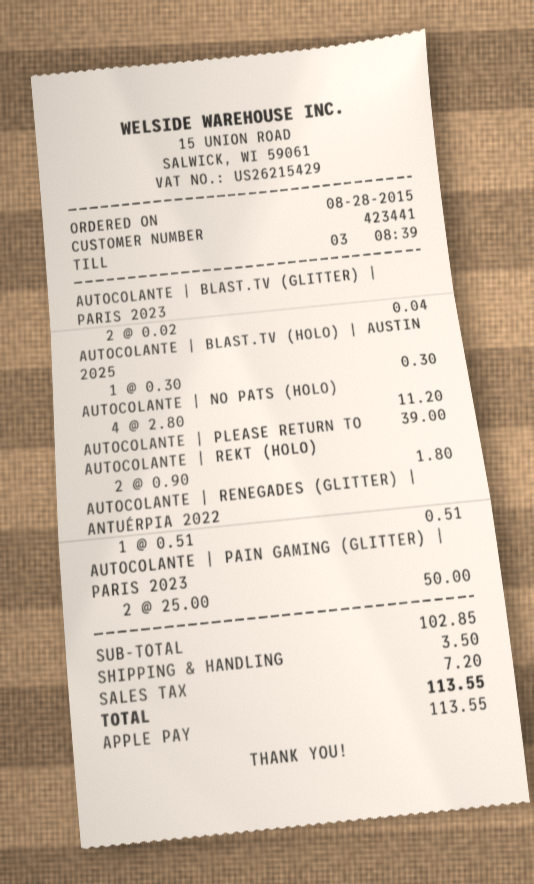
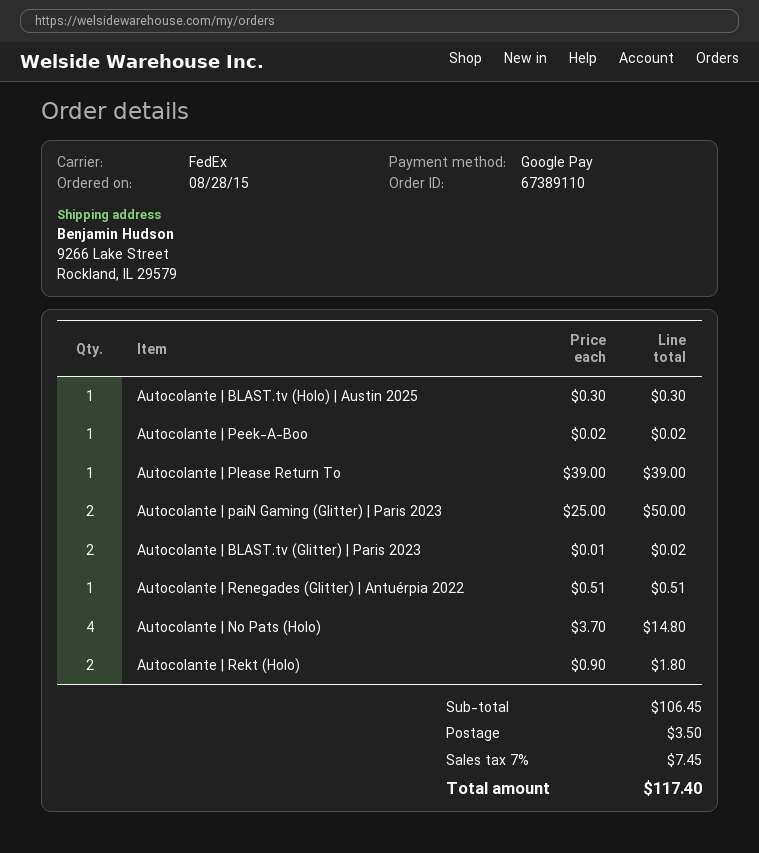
payment method: Apple Pay -> Google Pay
AUTOCOLANTE | BLAST.TV (GLITTER) | PARIS 2023: 2 x 0.02 = 0.04 -> 2 x 0.01 = 0.02
AUTOCOLANTE | NO PATS (HOLO): 4 x 2.80 = 11.20 -> 4 x 3.70 = 14.80
Autocolante | Peek-A-Boo: none -> 1 x 0.02 = 0.02
subtotal: 102.85 -> 106.45
tax: 7.20 -> 7.45
total: 113.55 -> 117.40

